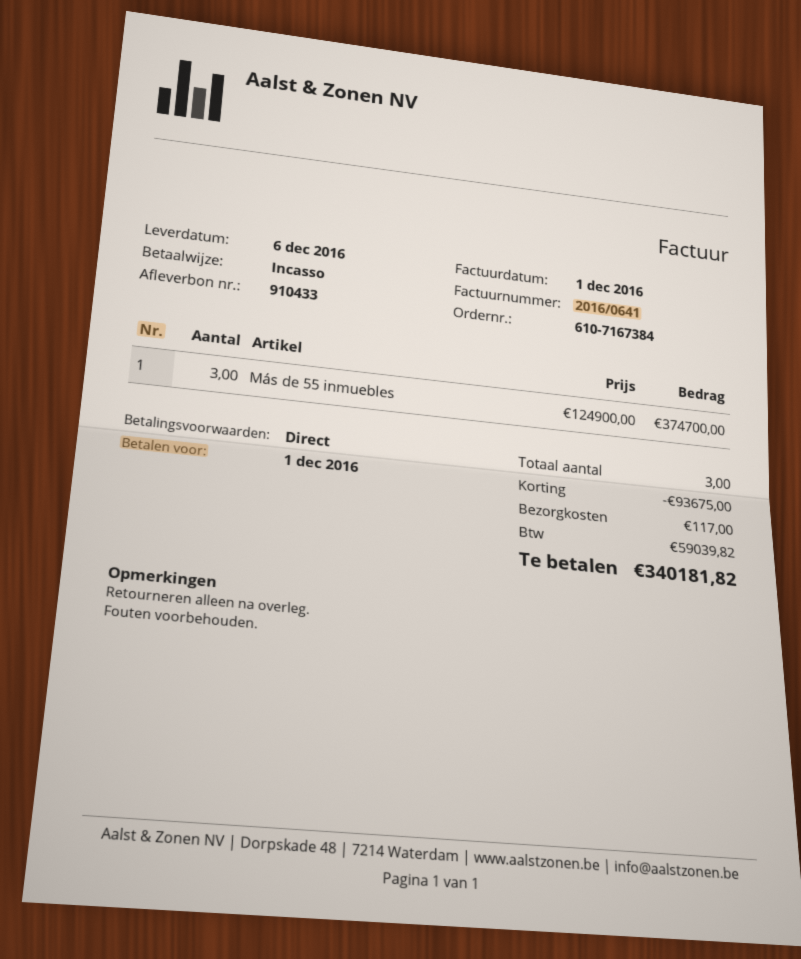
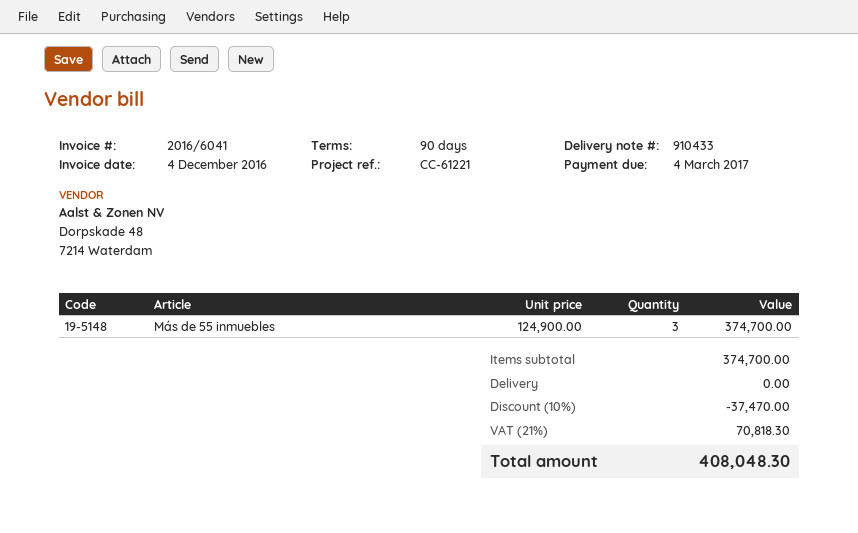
invoice number: 2016/0641 -> 2016/6041
invoice date: 2016-12-01 -> 2016-12-04
payment terms: on receipt -> 90 days
due date: 2016-12-01 -> 2017-03-04
discount: 93675.00 -> 37470.00
shipping: 117.00 -> 0.00
tax: 59039.82 -> 70818.30
total: 340181.82 -> 408048.30

